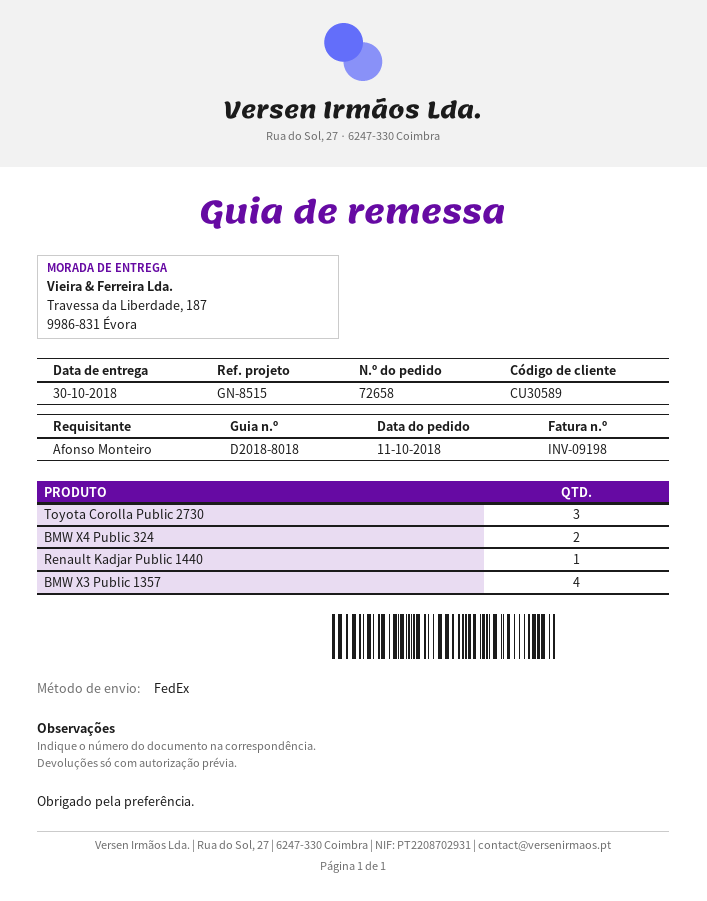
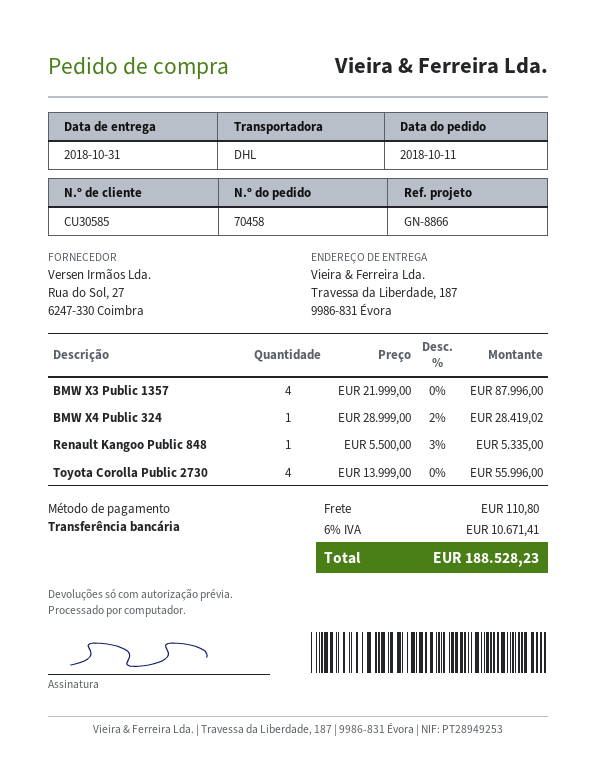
order number: 72658 -> 70458
delivery date: 2018-10-30 -> 2018-10-31
customer number: CU30589 -> CU30585
reference: GN-8515 -> GN-8866
shipping method: FedEx -> DHL
Toyota Corolla Public 2730: 3 -> 4
BMW X4 Public 324: 2 -> 1
Renault Kadjar Public 1440: 1 -> none
Renault Kangoo Public 848: none -> 1

